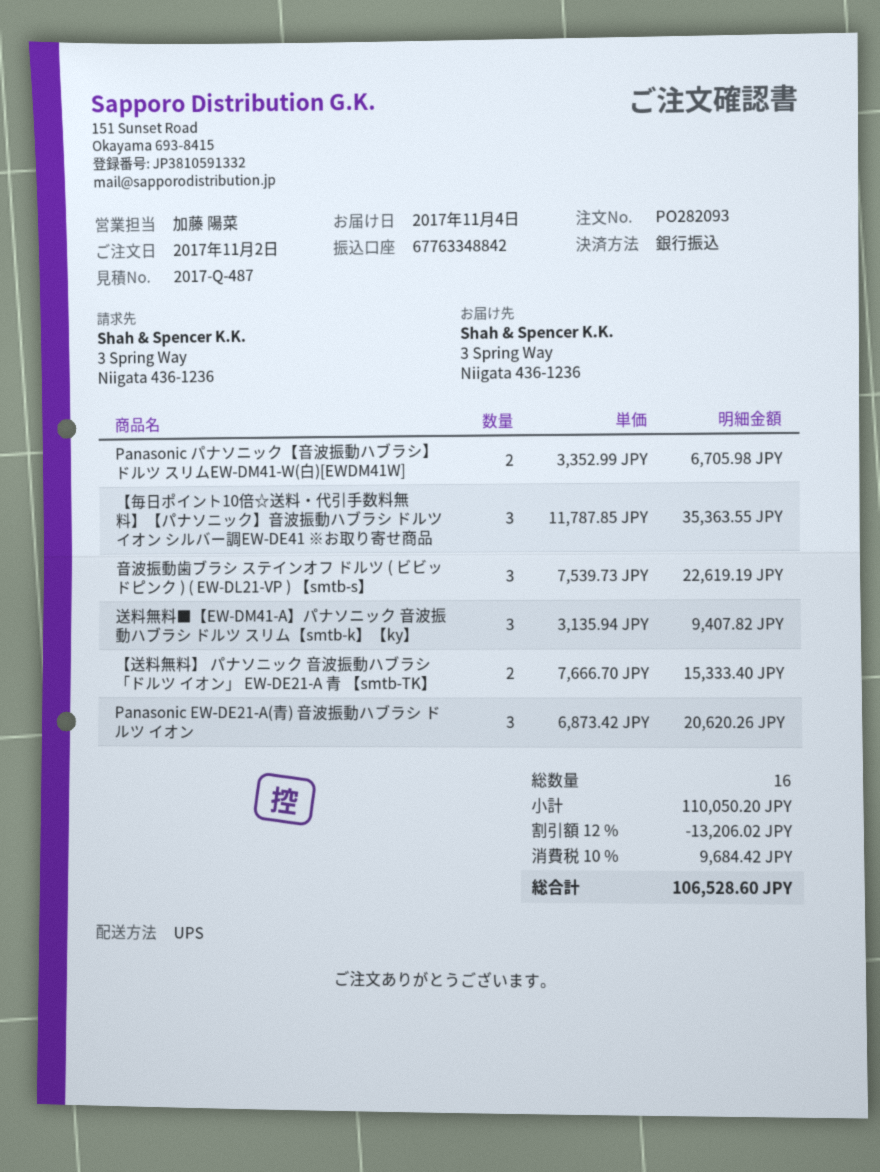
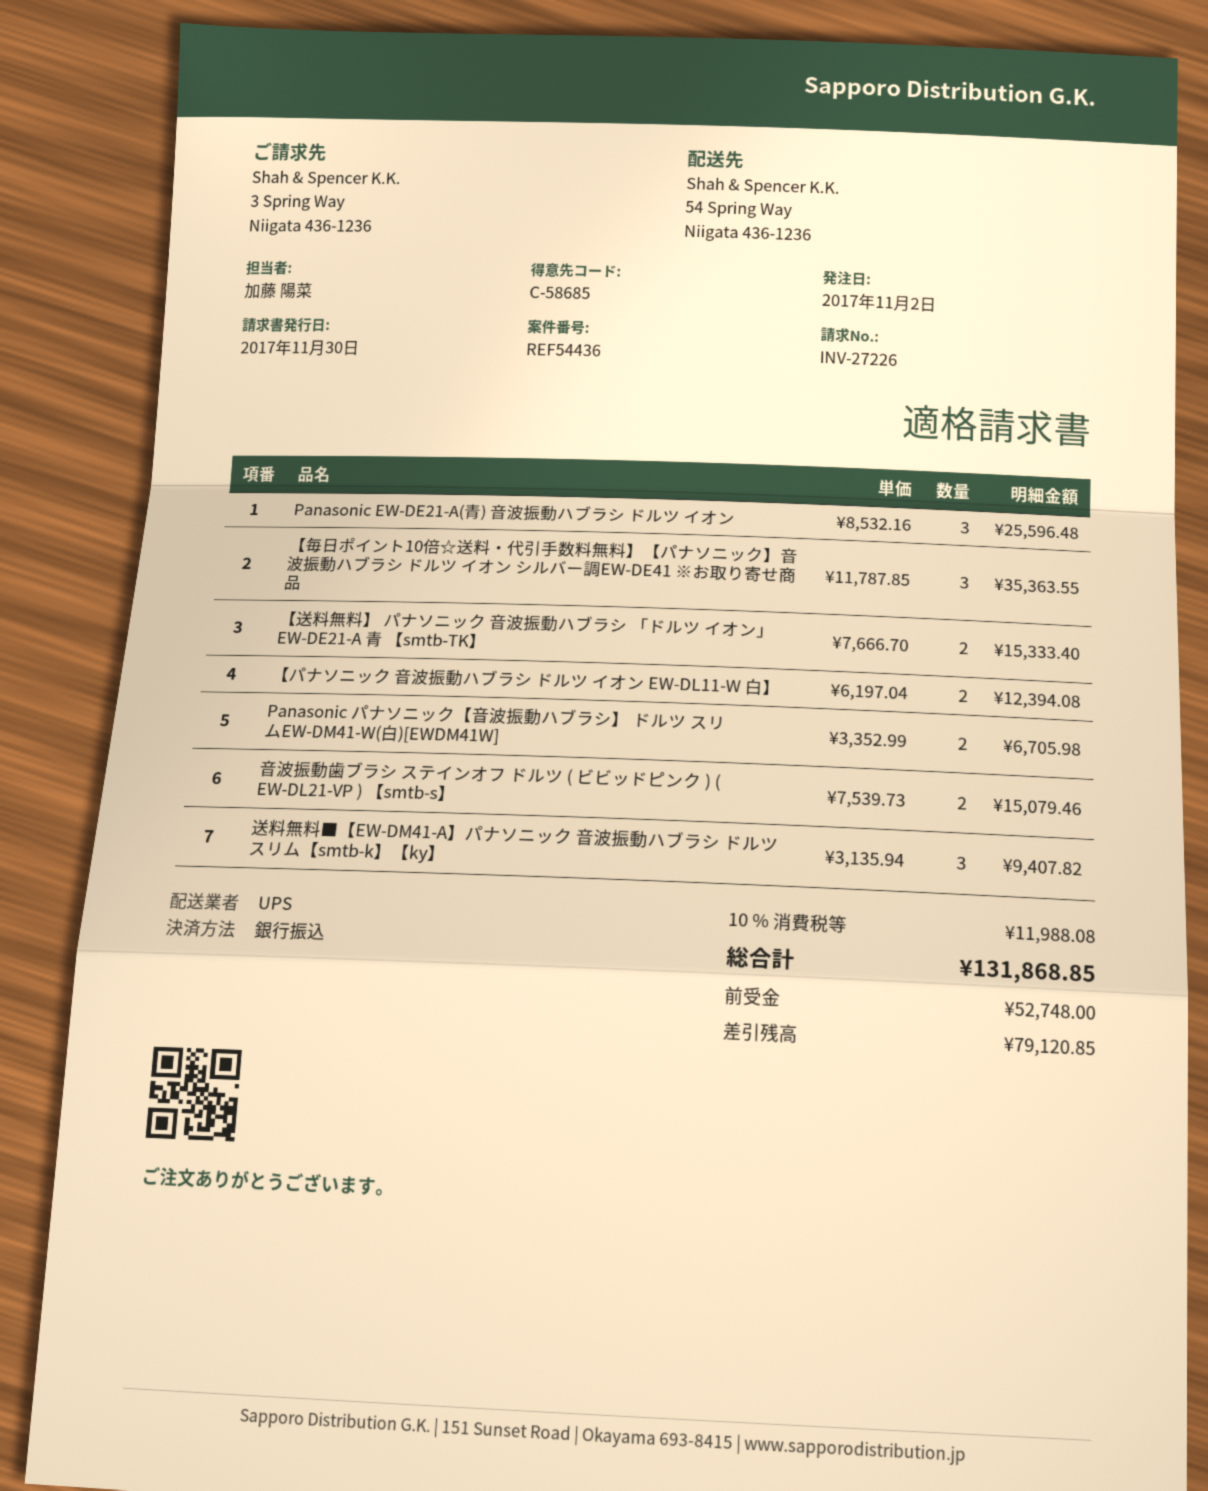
ship to: 3 Spring Way, Niigata 436-1236 -> 54 Spring Way, Niigata 436-1236
音波振動歯ブラシ ステインオフ ドルツ ( ビビッドピンク ) ( EW-DL21-VP ) 【smtb-s】: 3 x 7539.73 = 22619.19 -> 2 x 7539.73 = 15079.46
Panasonic EW-DE21-A(青) 音波振動ハブラシ ドルツ イオン: 3 x 6873.42 = 20620.26 -> 3 x 8532.16 = 25596.48
【パナソニック 音波振動ハブラシ ドルツ イオン EW-DL11-W 白】: none -> 2 x 6197.04 = 12394.08
discount: 12% = 13206.02 -> none
tax: 10% = 9684.42 -> 10% = 11988.08
total: 106528.60 -> 131868.85

